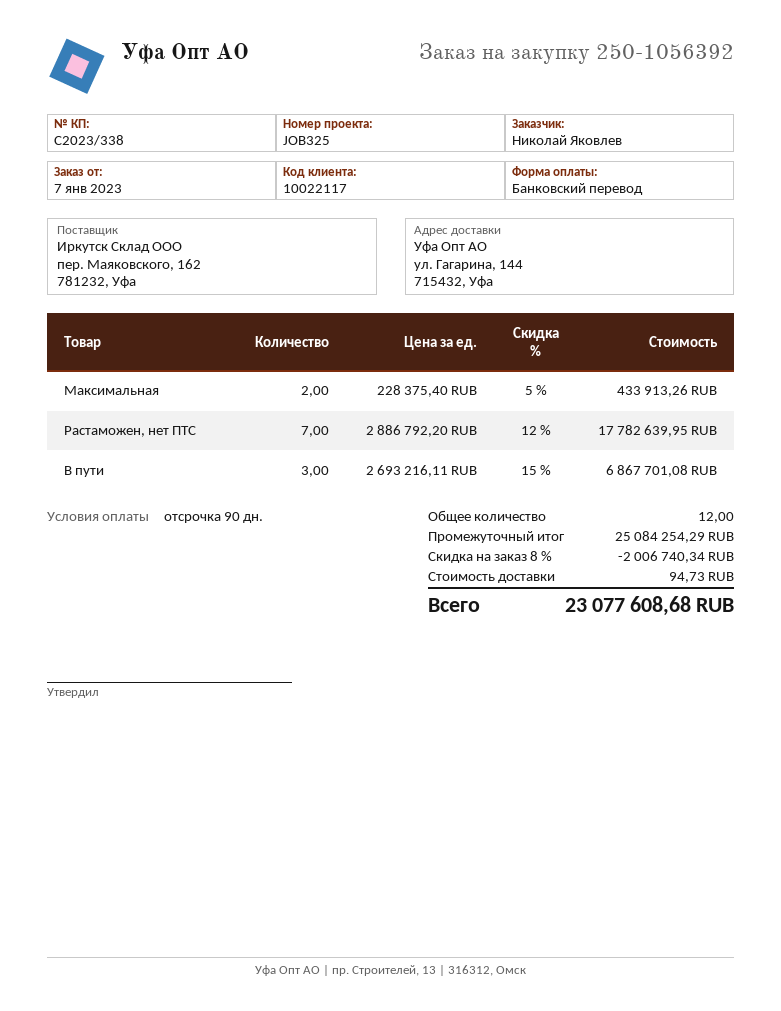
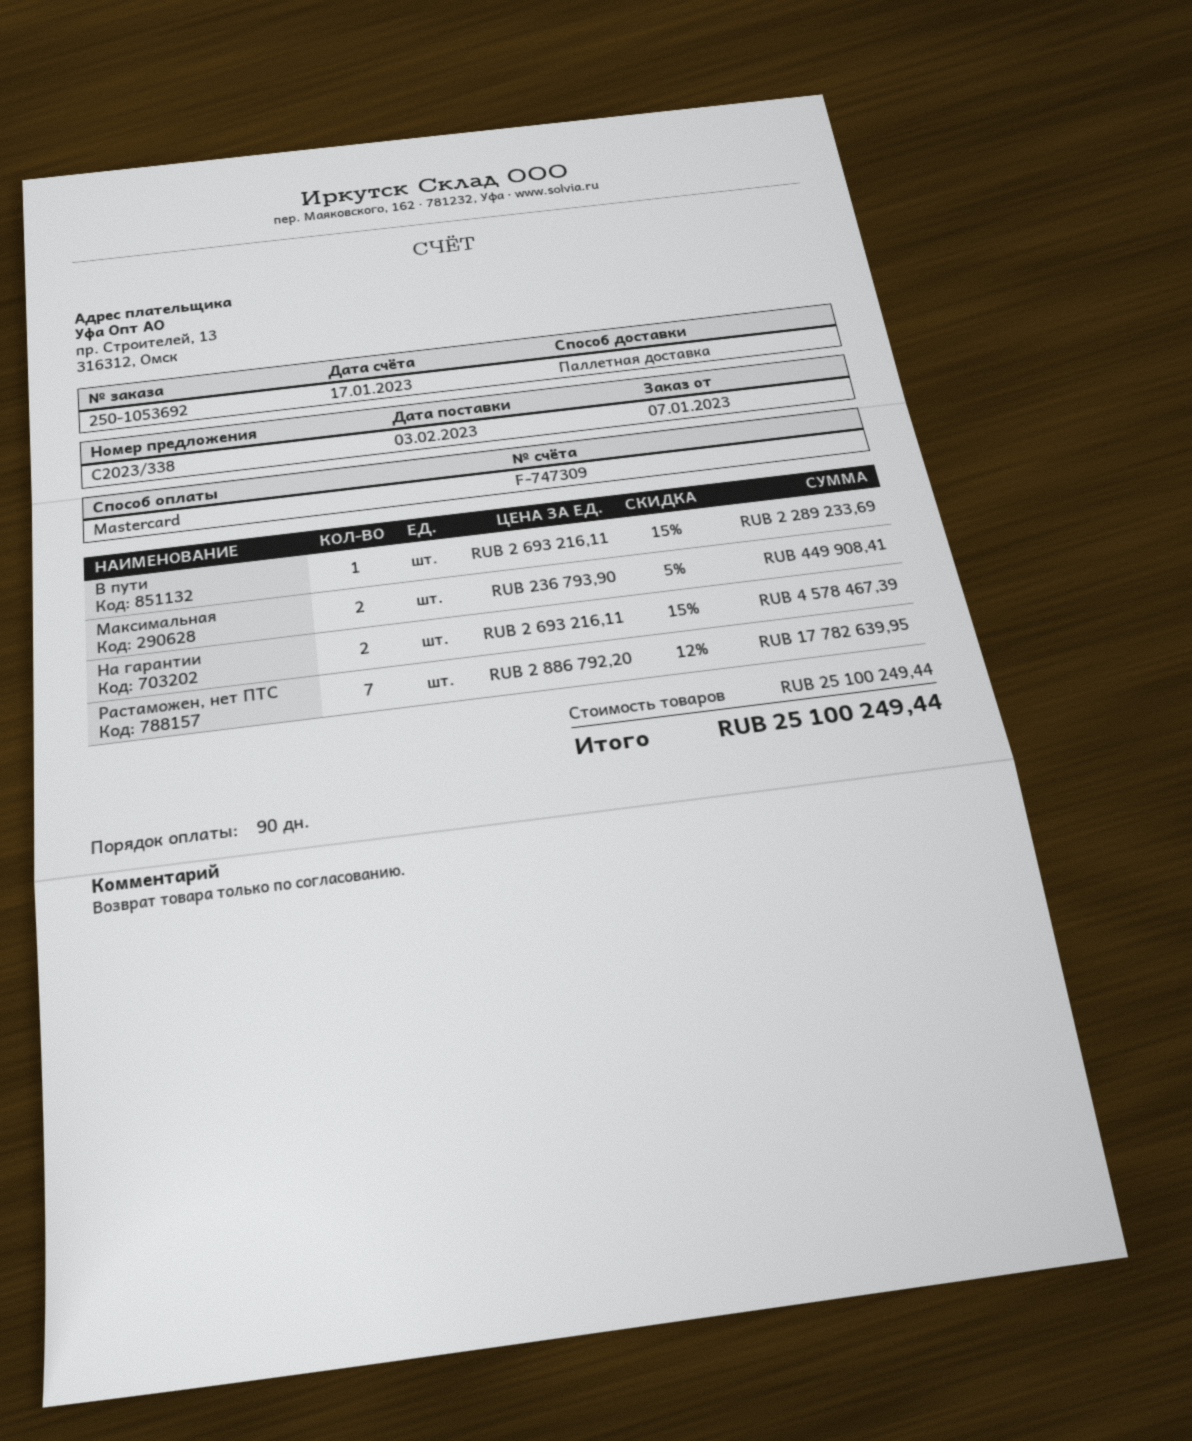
order number: 250-1056392 -> 250-1053692
payment method: bank transfer -> Mastercard
Максимальная: 2 x 228375.40 - 5% = 433913.26 -> 2 x 236793.90 - 5% = 449908.41
В пути: 3 x 2693216.11 - 15% = 6867701.08 -> 1 x 2693216.11 - 15% = 2289233.69
На гарантии: none -> 2 x 2693216.11 - 15% = 4578467.39
subtotal: 25084254.29 -> 25100249.44
discount: 8% = 2006740.34 -> none
shipping: 94.73 -> none
total: 23077608.68 -> 25100249.44

